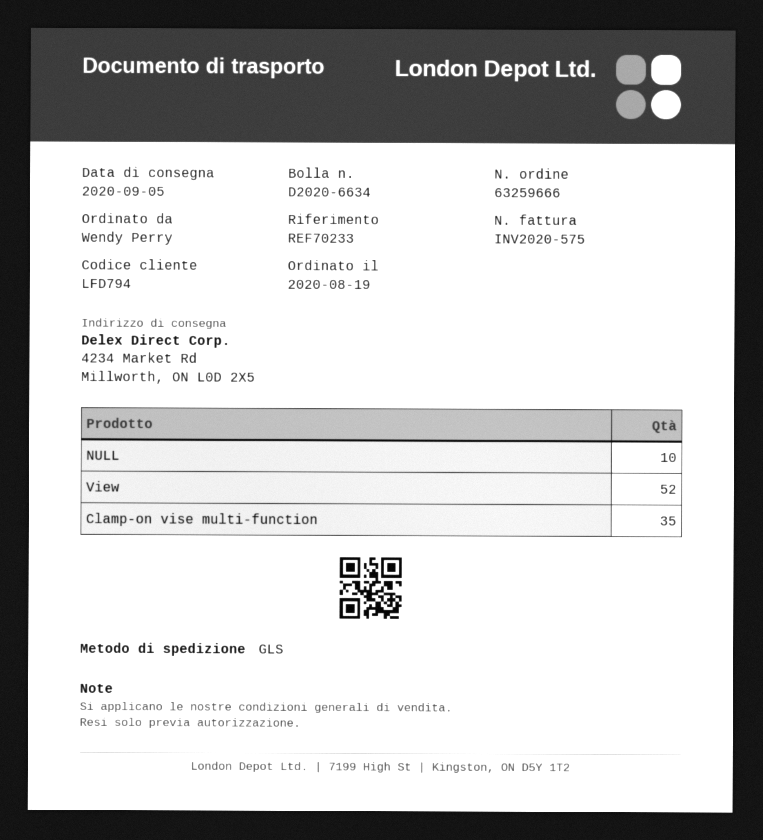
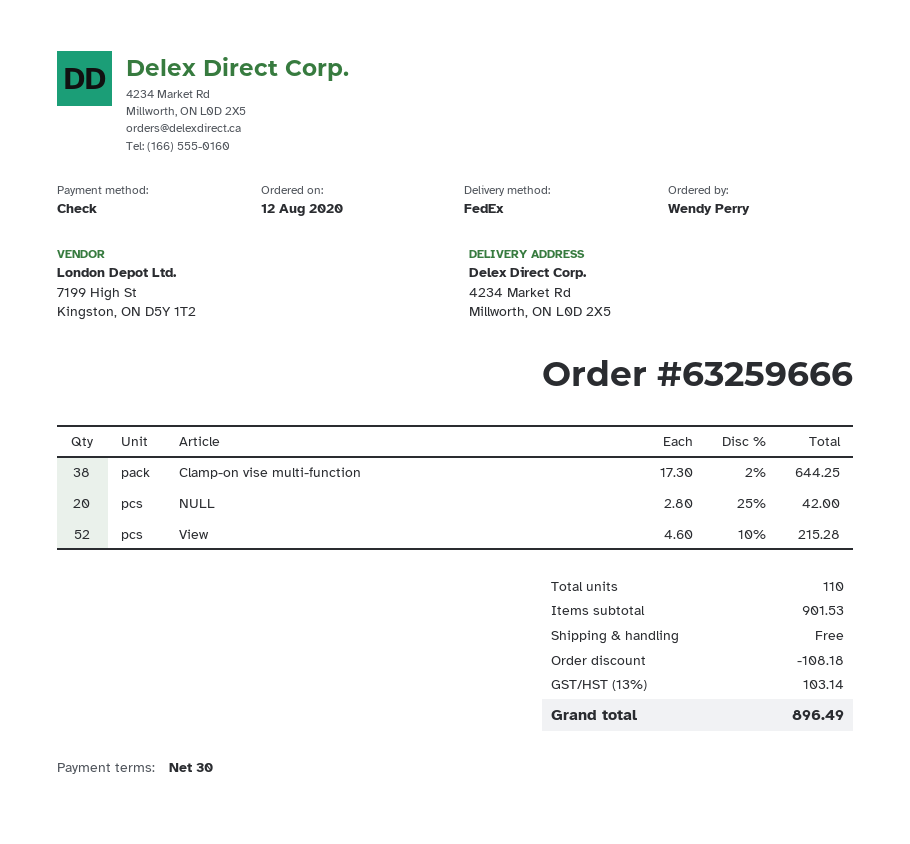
order date: 2020-08-19 -> 2020-08-12
shipping method: GLS -> FedEx
NULL: 10 -> 20
Clamp-on vise multi-function: 35 -> 38

